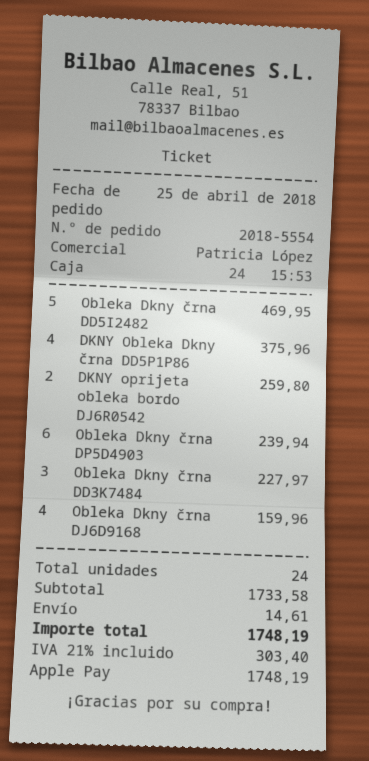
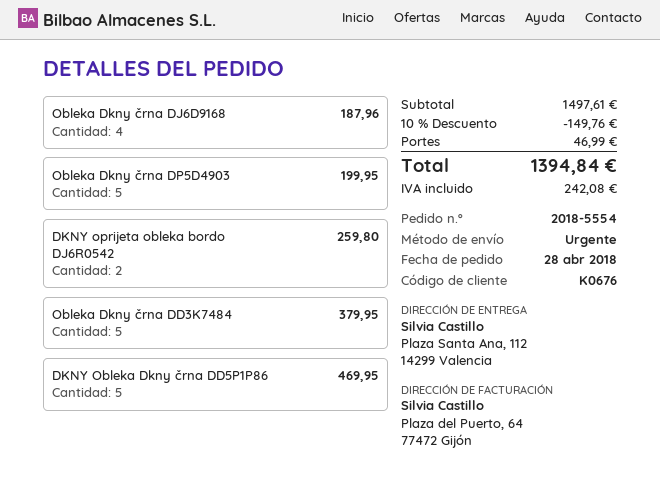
order date: 2018-04-25 -> 2018-04-28
Obleka Dkny črna DD5I2482: 5 for 469.95 -> none
DKNY Obleka Dkny črna DD5P1P86: 4 for 375.96 -> 5 for 469.95
Obleka Dkny črna DP5D4903: 6 for 239.94 -> 5 for 199.95
Obleka Dkny črna DD3K7484: 3 for 227.97 -> 5 for 379.95
Obleka Dkny črna DJ6D9168: 4 for 159.96 -> 4 for 187.96
subtotal: 1733.58 -> 1497.61
discount: none -> 10% = 149.76
shipping: 14.61 -> 46.99
tax: 303.40 -> 242.08
total: 1748.19 -> 1394.84

